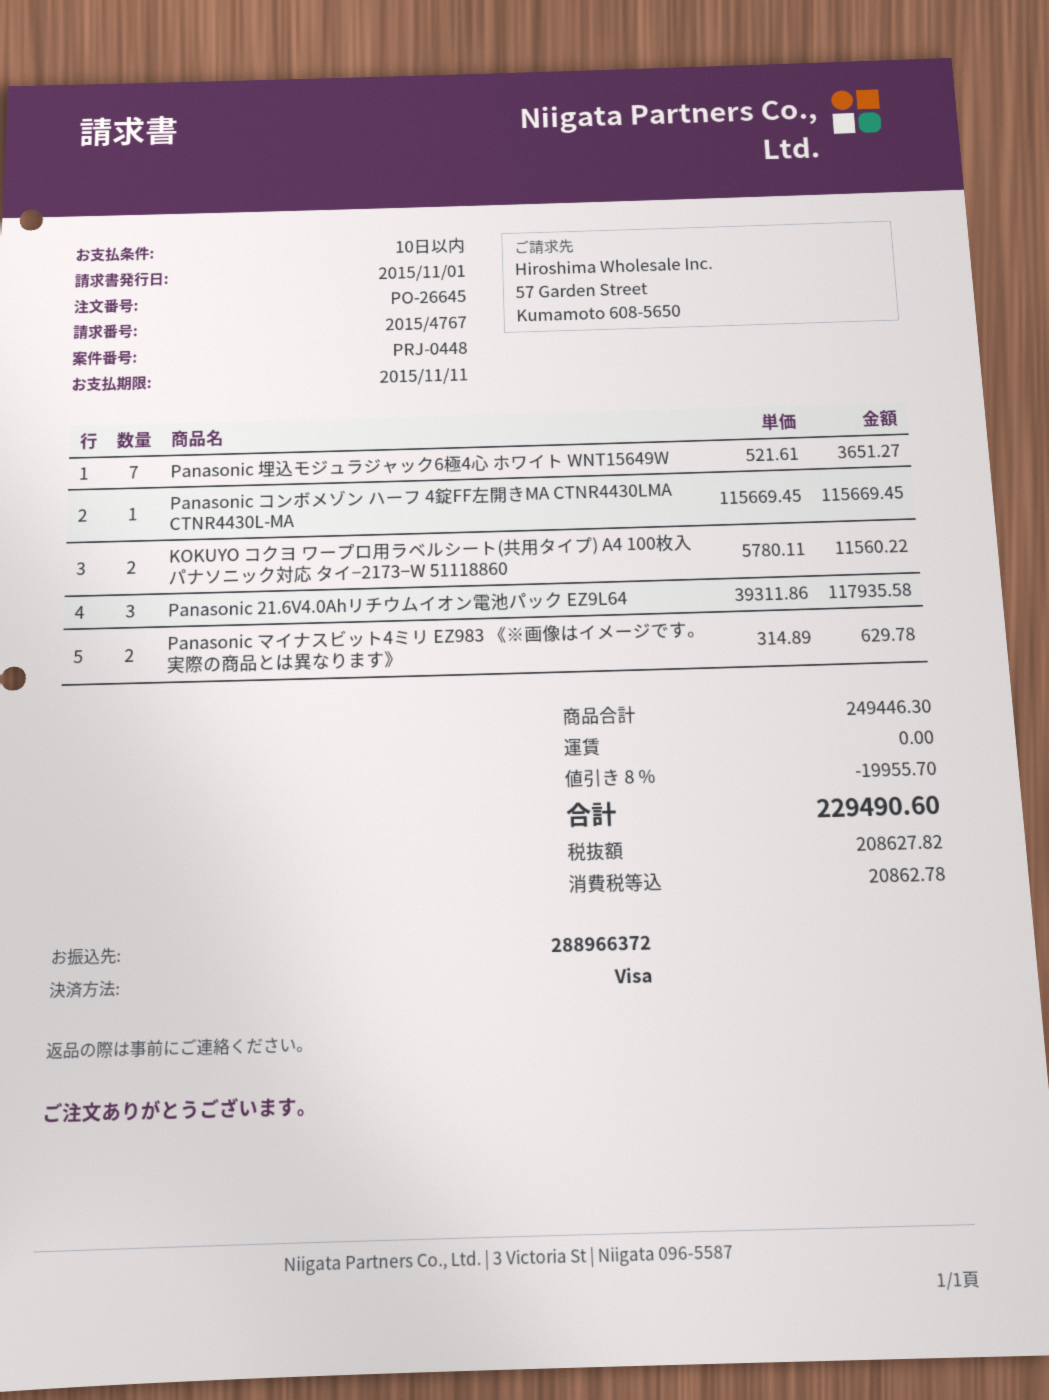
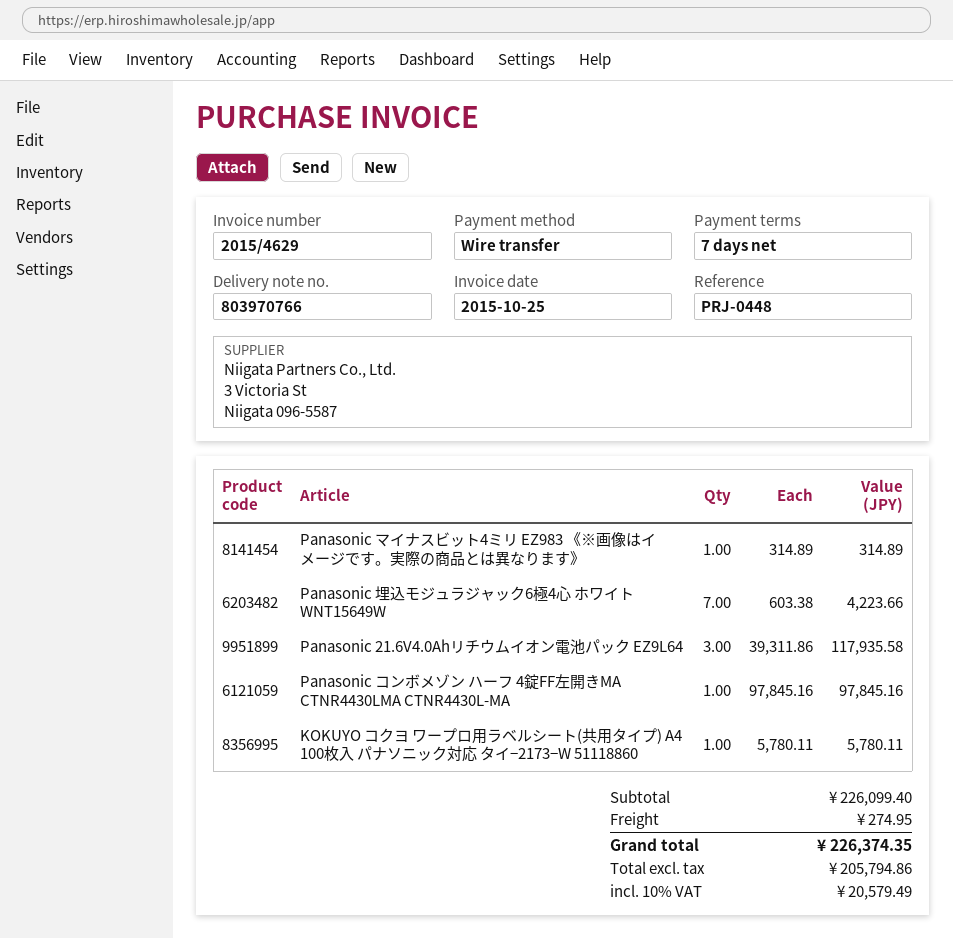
invoice number: 2015/4767 -> 2015/4629
invoice date: 2015-11-01 -> 2015-10-25
payment terms: 10 days -> 7 days
payment method: Visa -> bank transfer
Panasonic 埋込モジュラジャック6極4心 ホワイト WNT15649W: 7 x 521.61 = 3651.27 -> 7 x 603.38 = 4223.66
Panasonic コンボメゾン ハーフ 4錠FF左開きMA CTNR4430LMA CTNR4430L-MA: 1 x 115669.45 = 115669.45 -> 1 x 97845.16 = 97845.16
KOKUYO コクヨ ワープロ用ラベルシート(共用タイプ) A4 100枚入 パナソニック対応 タイ−2173−W 51118860: 2 x 5780.11 = 11560.22 -> 1 x 5780.11 = 5780.11
Panasonic マイナスビット4ミリ EZ983 《※画像はイメージです。実際の商品とは異なります》: 2 x 314.89 = 629.78 -> 1 x 314.89 = 314.89
subtotal: 249446.30 -> 226099.40
discount: 8% = 19955.70 -> none
shipping: 0.00 -> 274.95
net: 208627.82 -> 205794.86
tax: 20862.78 -> 20579.49
total: 229490.60 -> 226374.35

